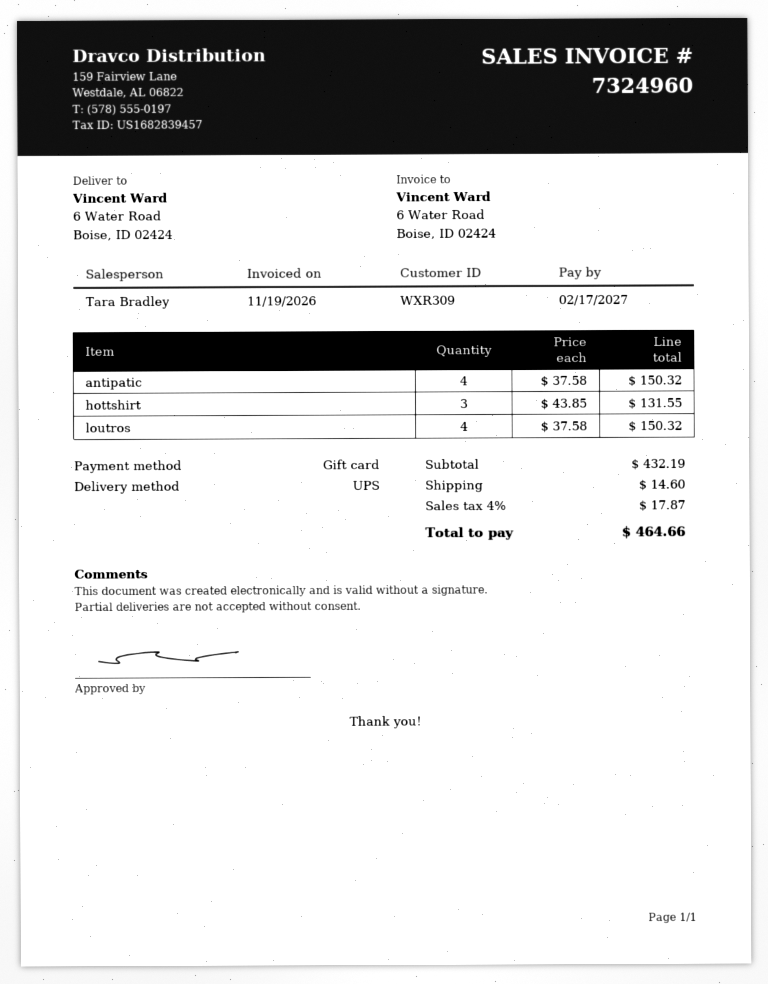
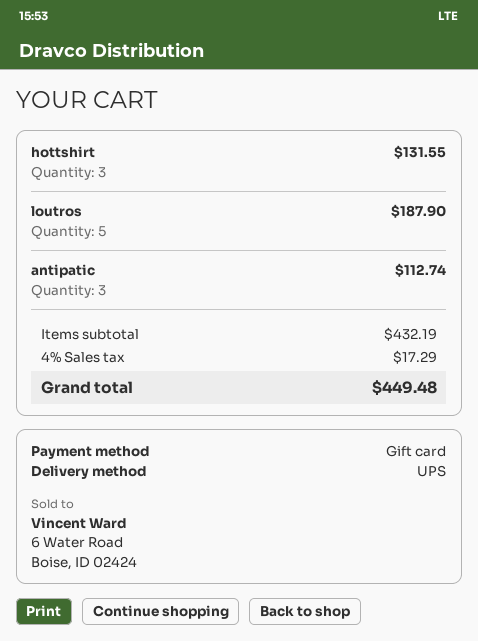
antipatic: 4 for 150.32 -> 3 for 112.74
loutros: 4 for 150.32 -> 5 for 187.90
shipping: 14.60 -> none
tax: 4% = 17.87 -> 4% = 17.29
total: 464.66 -> 449.48

